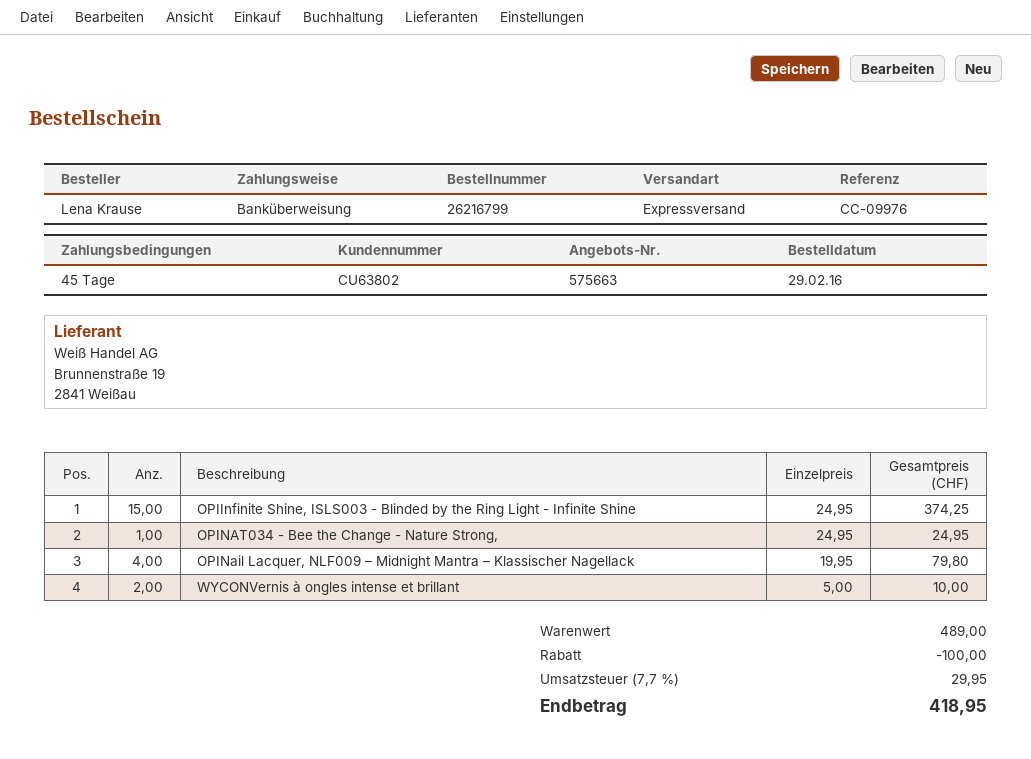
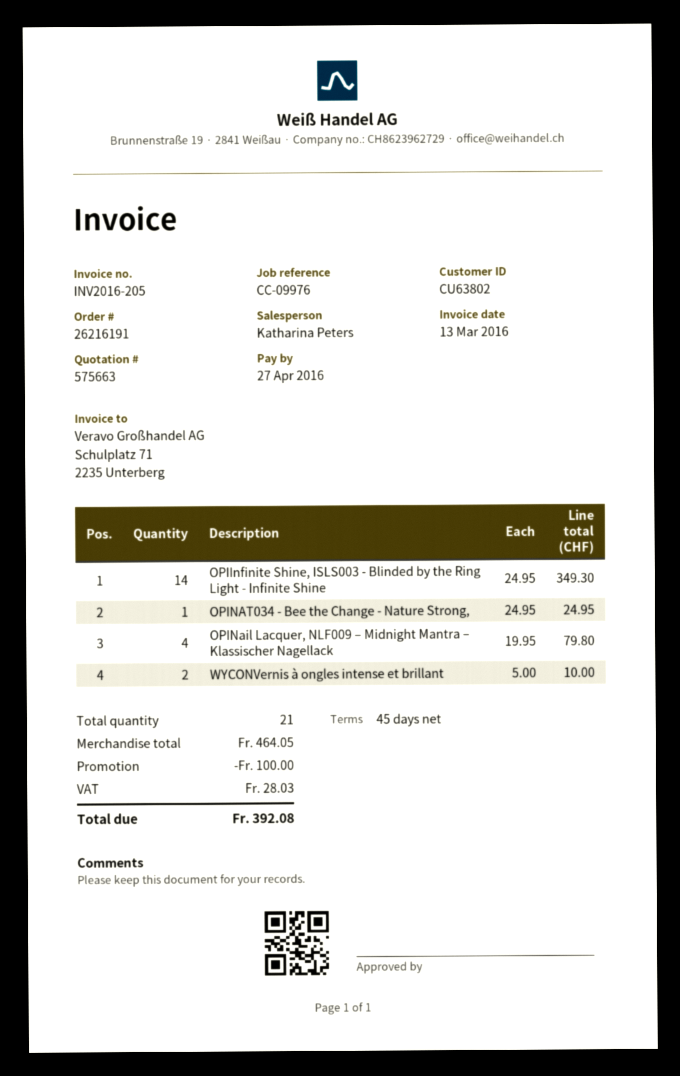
order number: 26216799 -> 26216191
OPIInfinite Shine, ISLS003 - Blinded by the Ring Light - Infinite Shine: 15 x 24.95 = 374.25 -> 14 x 24.95 = 349.30
subtotal: 489.00 -> 464.05
tax: 29.95 -> 28.03
total: 418.95 -> 392.08

